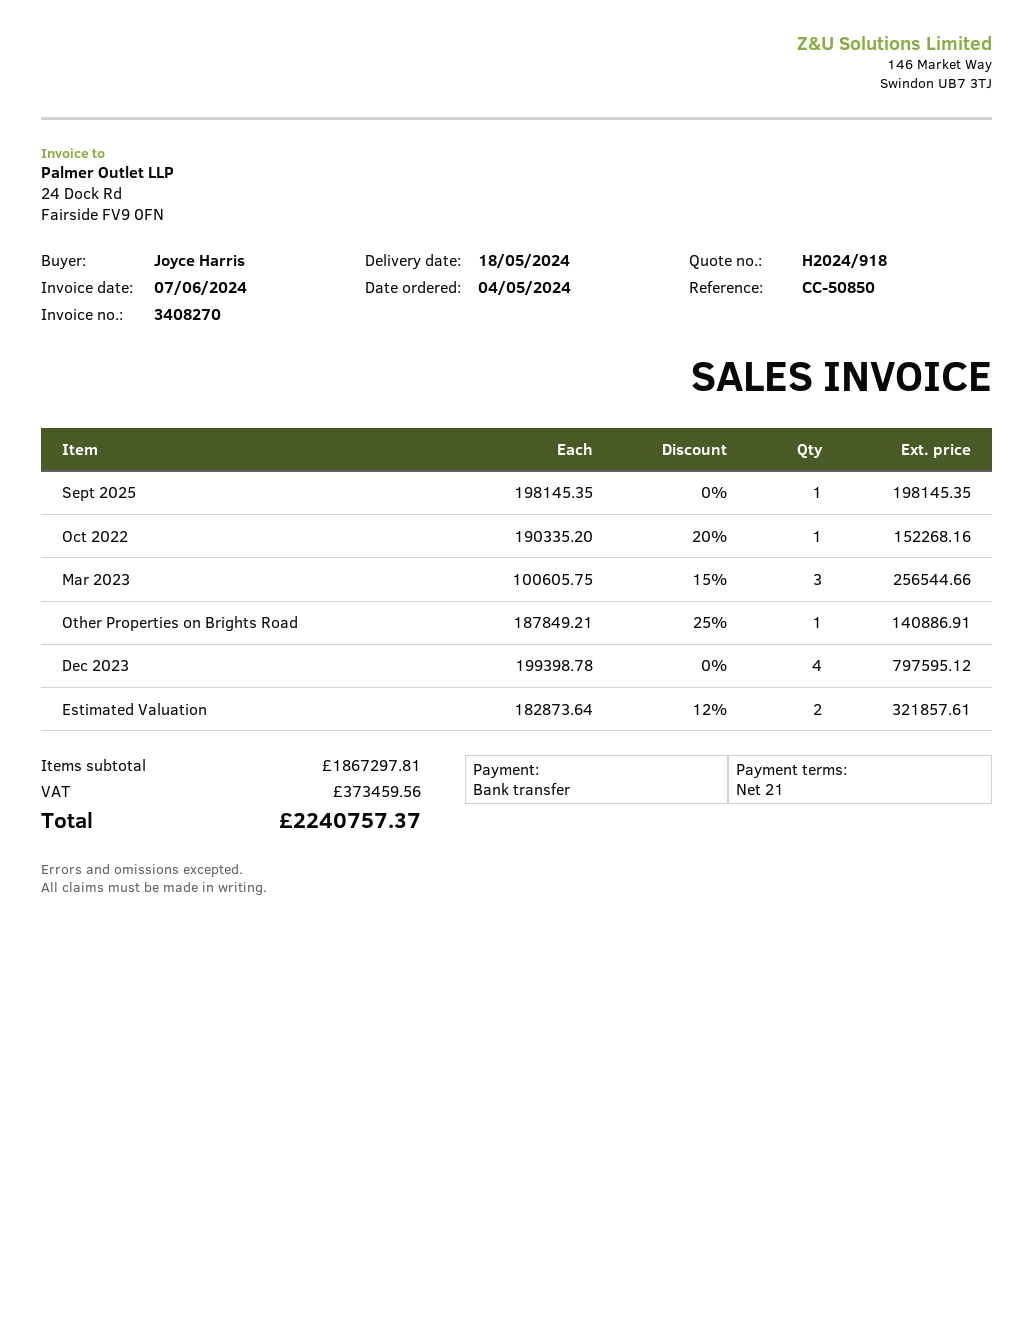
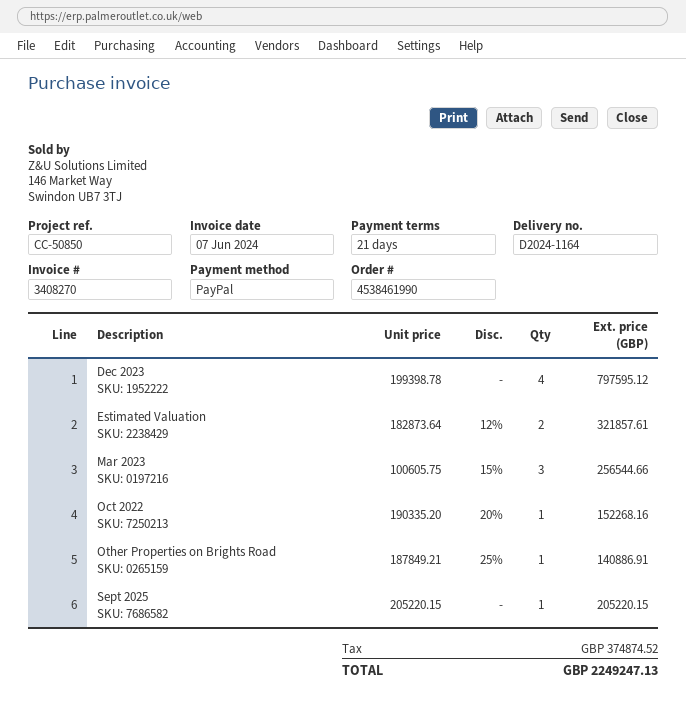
payment method: bank transfer -> PayPal
Sept 2025: 1 x 198145.35 = 198145.35 -> 1 x 205220.15 = 205220.15
tax: 373459.56 -> 374874.52
total: 2240757.37 -> 2249247.13

